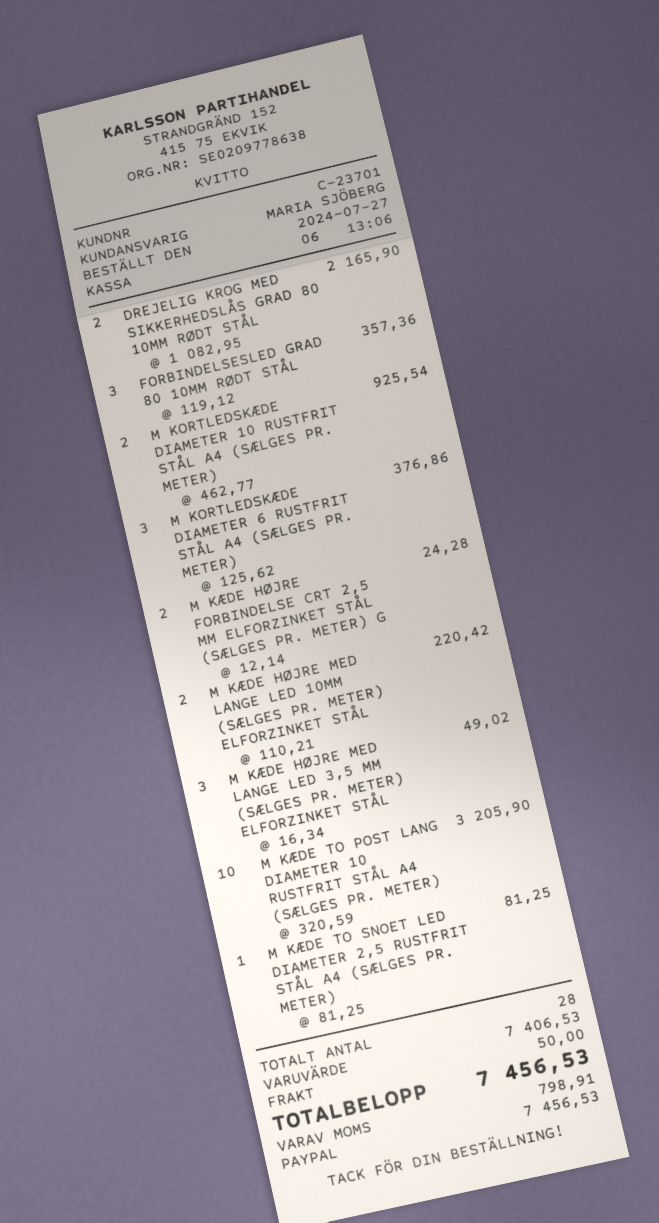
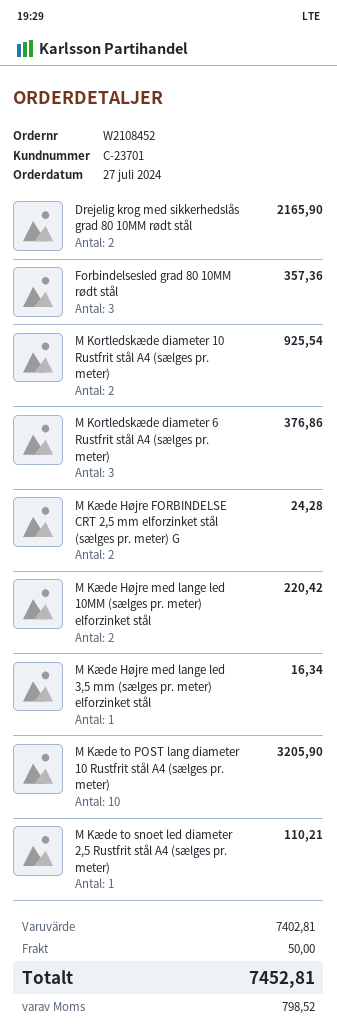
M KÆDE HØJRE MED LANGE LED 3,5 MM (SÆLGES PR. METER) ELFORZINKET STÅL: 3 for 49.02 -> 1 for 16.34
M KÆDE TO SNOET LED DIAMETER 2,5 RUSTFRIT STÅL A4 (SÆLGES PR. METER): 1 for 81.25 -> 1 for 110.21
subtotal: 7406.53 -> 7402.81
tax: 798.91 -> 798.52
total: 7456.53 -> 7452.81

